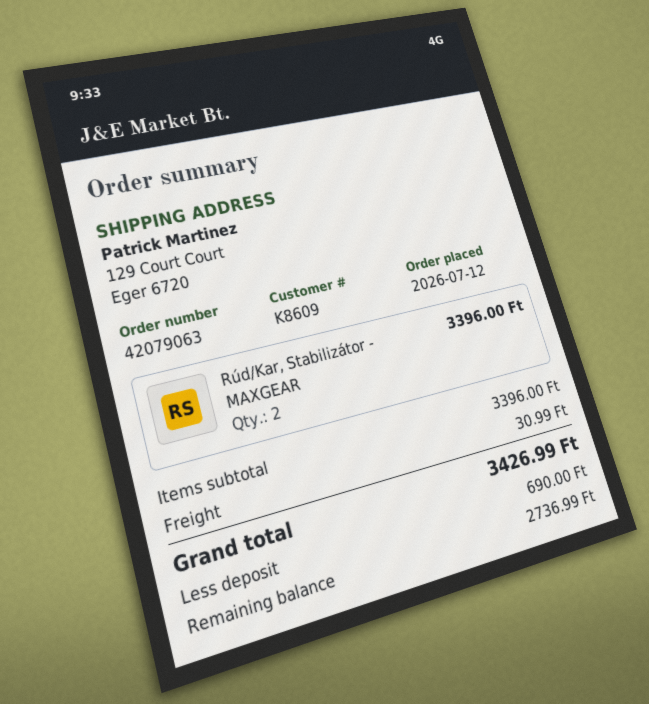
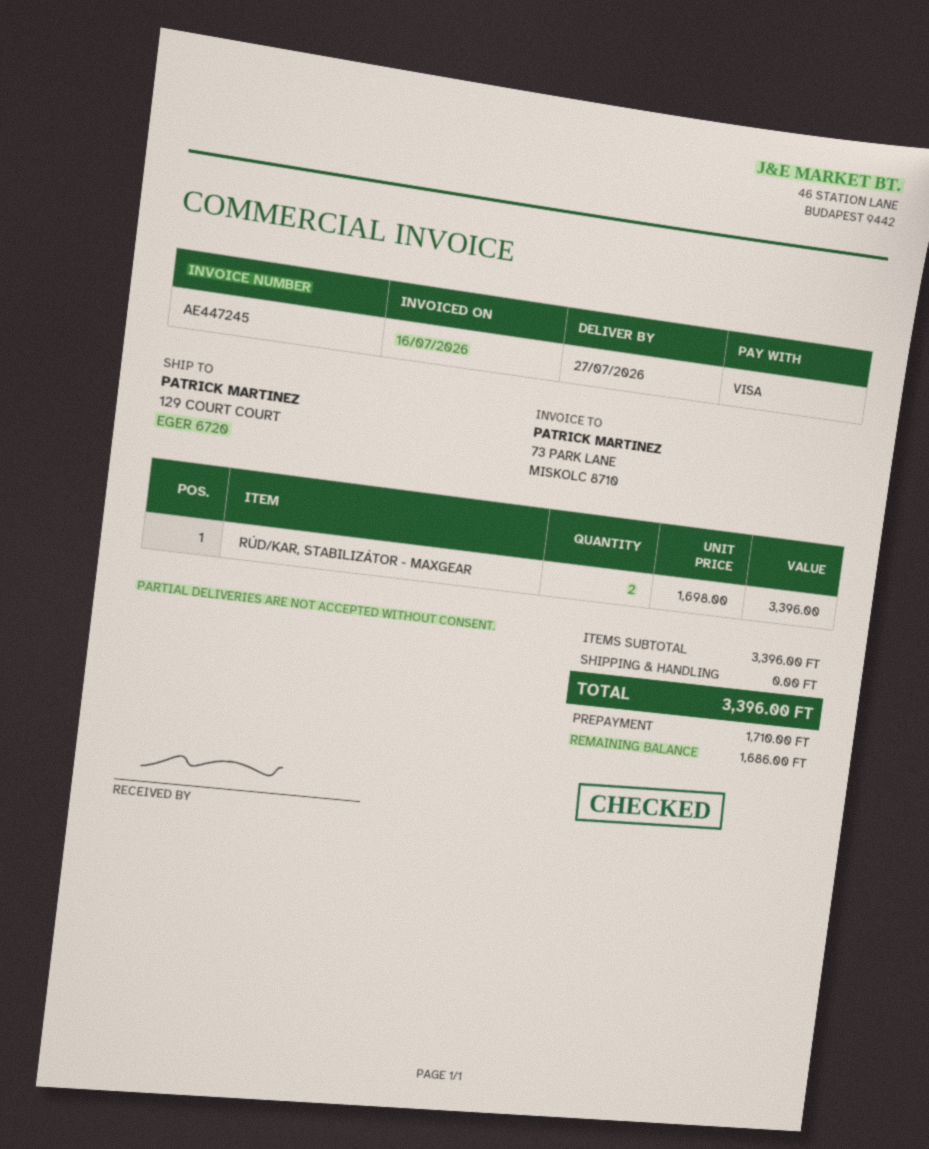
shipping: 30.99 -> 0.00
total: 3426.99 -> 3396.00
deposit: 690.00 -> 1710.00
balance: 2736.99 -> 1686.00

